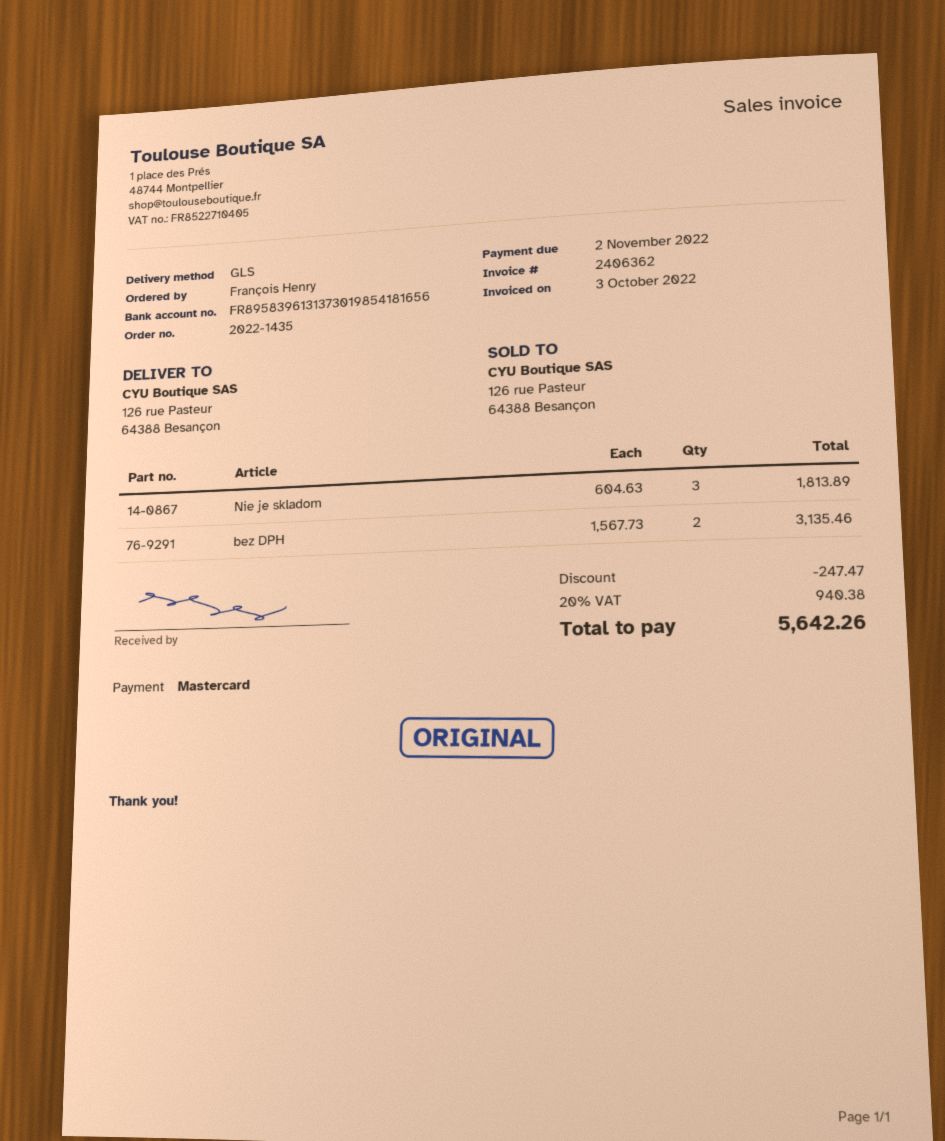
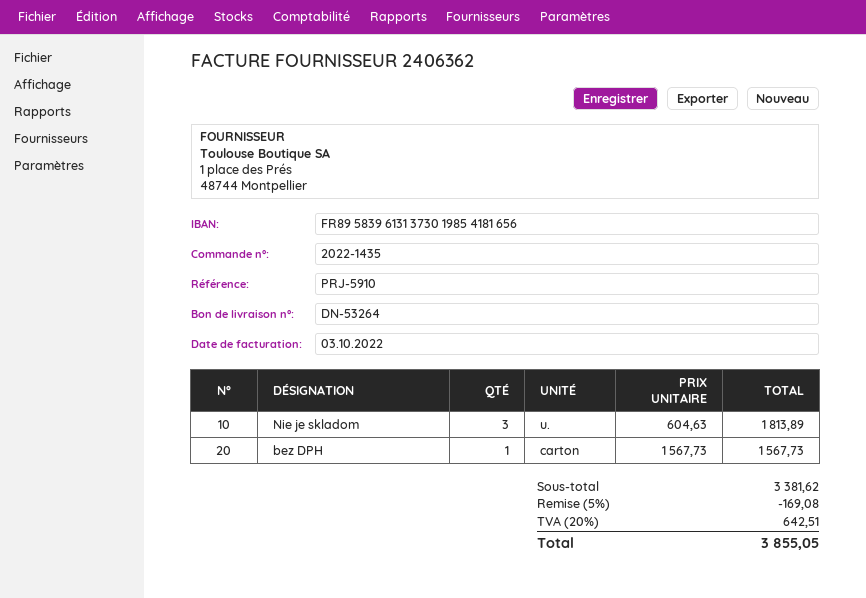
bez DPH: 2 x 1567.73 = 3135.46 -> 1 x 1567.73 = 1567.73
discount: 247.47 -> 169.08
tax: 20% = 940.38 -> 20% = 642.51
total: 5642.26 -> 3855.05

